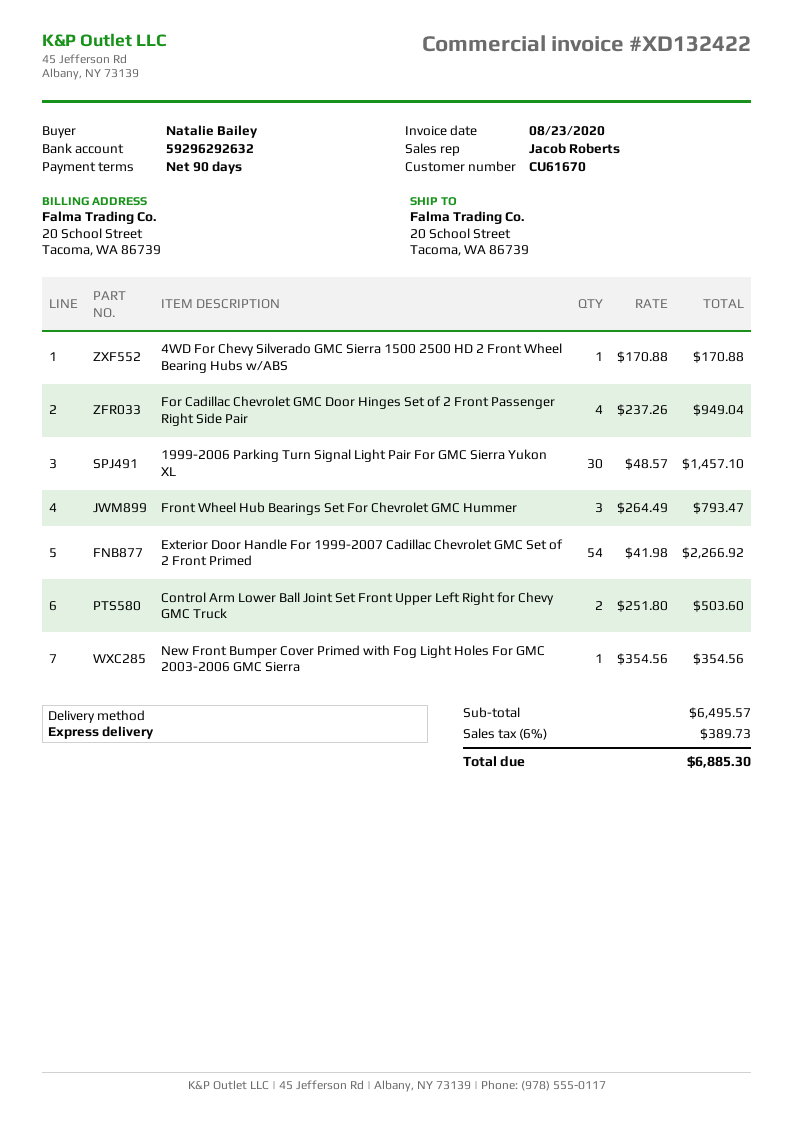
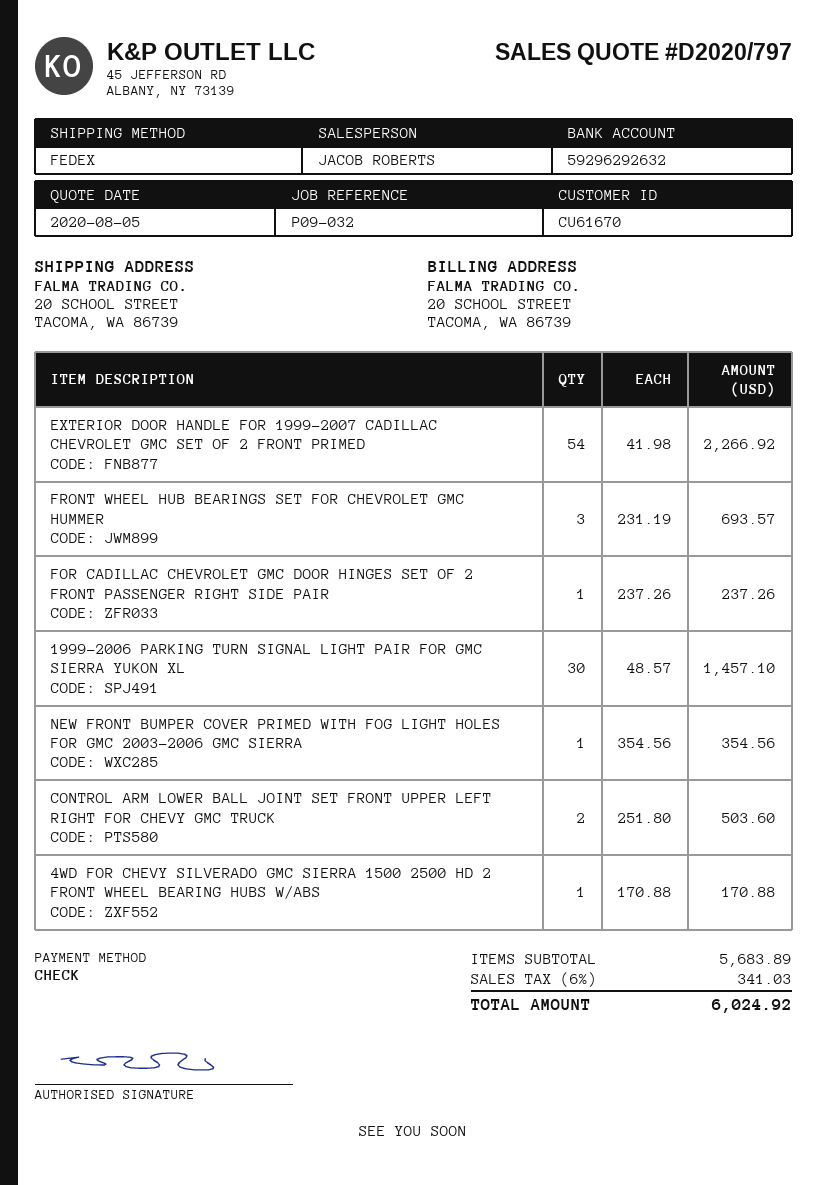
shipping method: express -> FedEx
For Cadillac Chevrolet GMC Door Hinges Set of 2 Front Passenger Right Side Pair: 4 x 237.26 = 949.04 -> 1 x 237.26 = 237.26
Front Wheel Hub Bearings Set For Chevrolet GMC Hummer: 3 x 264.49 = 793.47 -> 3 x 231.19 = 693.57
subtotal: 6495.57 -> 5683.89
tax: 6% = 389.73 -> 6% = 341.03
total: 6885.30 -> 6024.92

